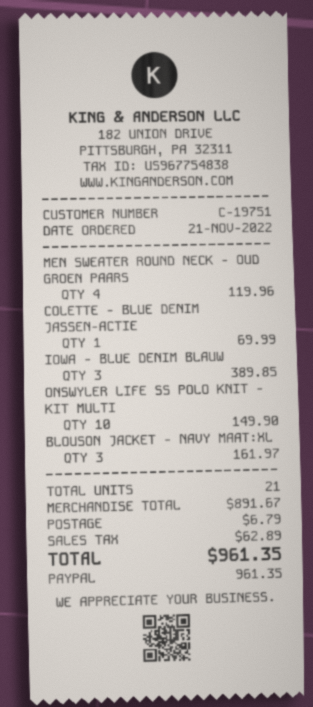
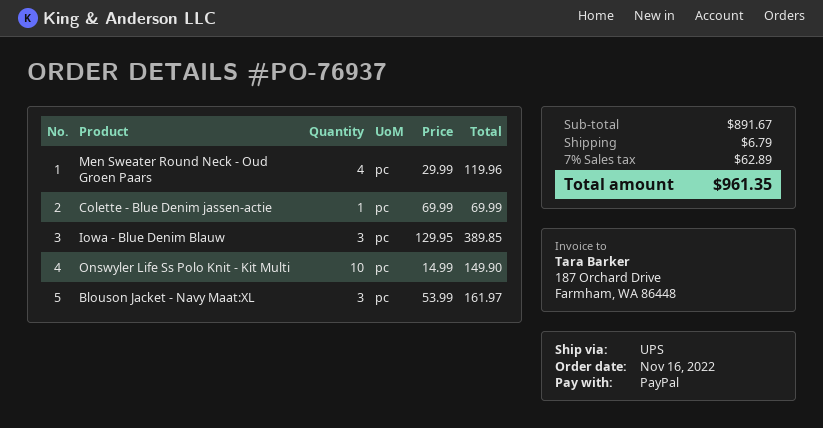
order date: 2022-11-21 -> 2022-11-16

